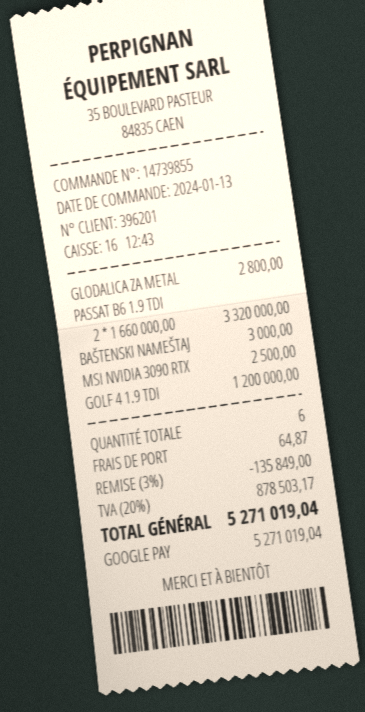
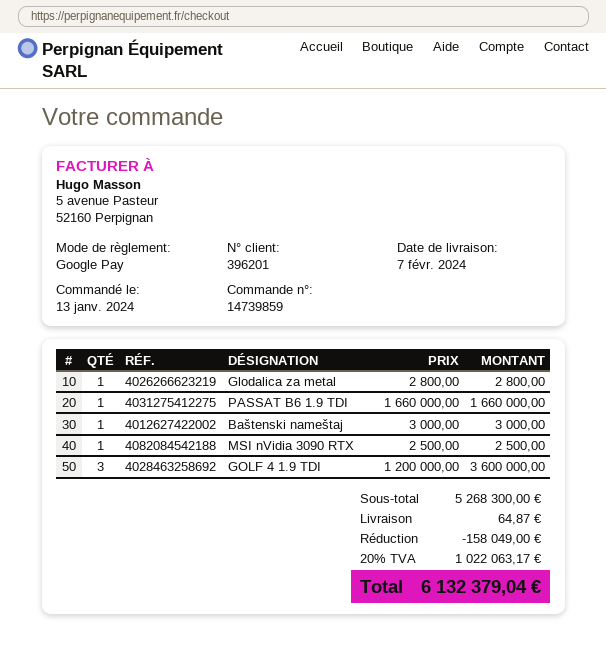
order number: 14739855 -> 14739859
PASSAT B6 1.9 TDI: 2 x 1660000.00 = 3320000.00 -> 1 x 1660000.00 = 1660000.00
GOLF 4 1.9 TDI: 1 x 1200000.00 = 1200000.00 -> 3 x 1200000.00 = 3600000.00
discount: 135849.00 -> 158049.00
tax: 20% = 878503.17 -> 20% = 1022063.17
total: 5271019.04 -> 6132379.04

